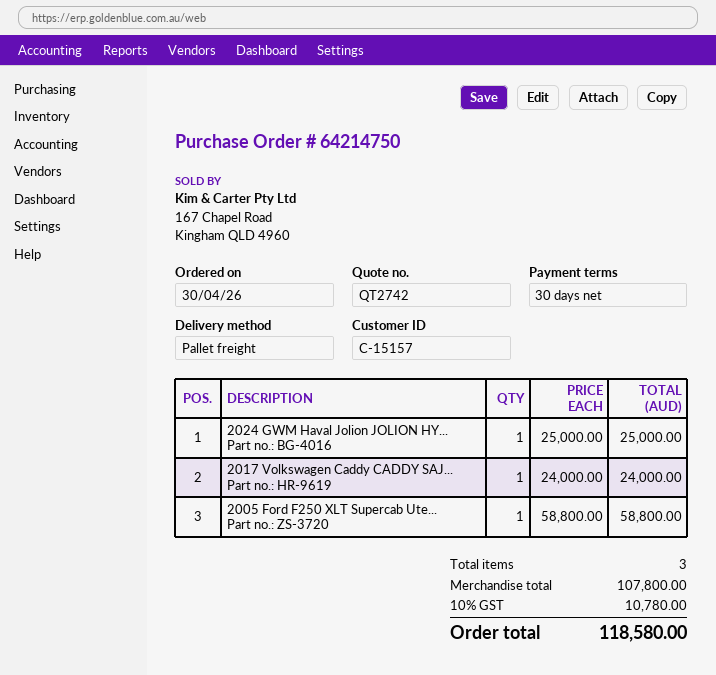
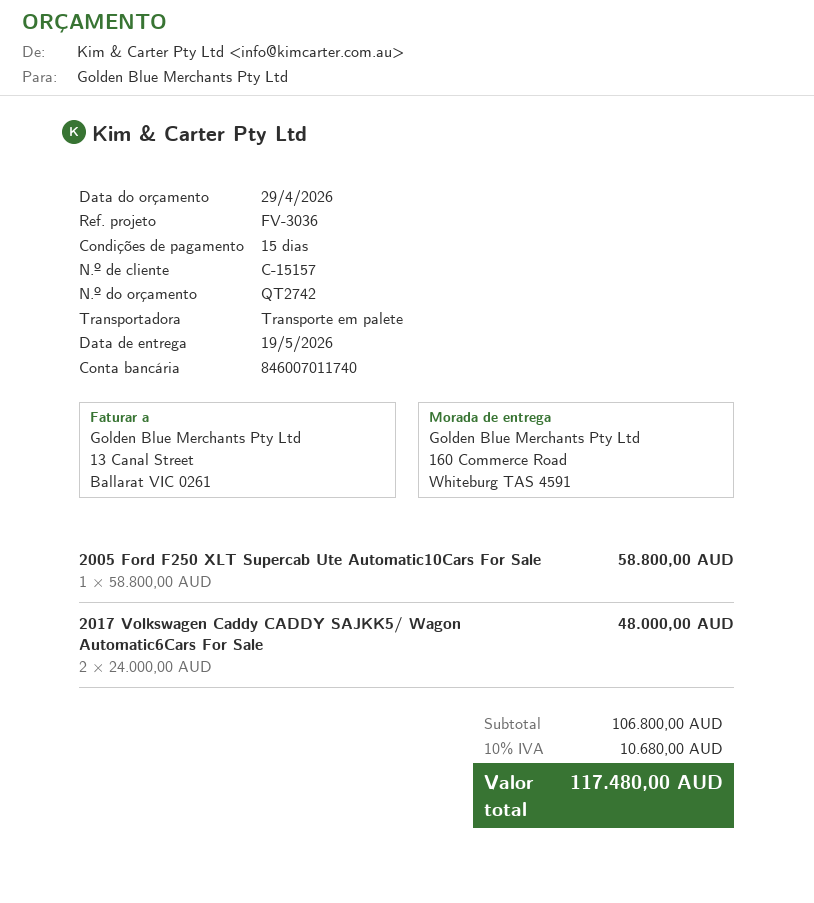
payment terms: 30 days -> 15 days
2024 GWM Haval Jolion JOLION HY...: 1 x 25000.00 = 25000.00 -> none
2017 Volkswagen Caddy CADDY SAJ...: 1 x 24000.00 = 24000.00 -> 2 x 24000.00 = 48000.00
subtotal: 107800.00 -> 106800.00
tax: 10% = 10780.00 -> 10% = 10680.00
total: 118580.00 -> 117480.00

